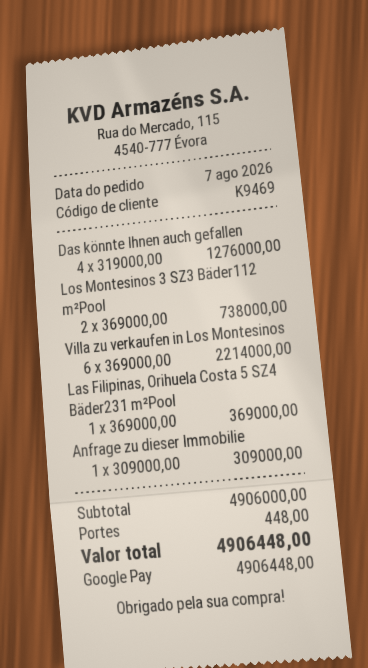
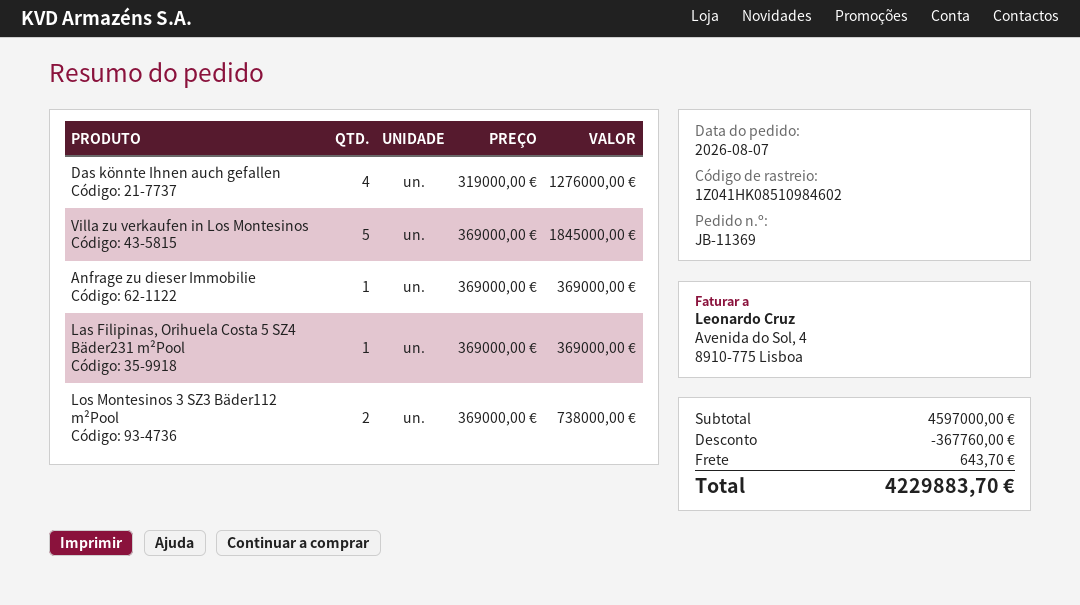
Villa zu verkaufen in Los Montesinos: 6 x 369000.00 = 2214000.00 -> 5 x 369000.00 = 1845000.00
Anfrage zu dieser Immobilie: 1 x 309000.00 = 309000.00 -> 1 x 369000.00 = 369000.00
subtotal: 4906000.00 -> 4597000.00
discount: none -> 367760.00
shipping: 448.00 -> 643.70
total: 4906448.00 -> 4229883.70

